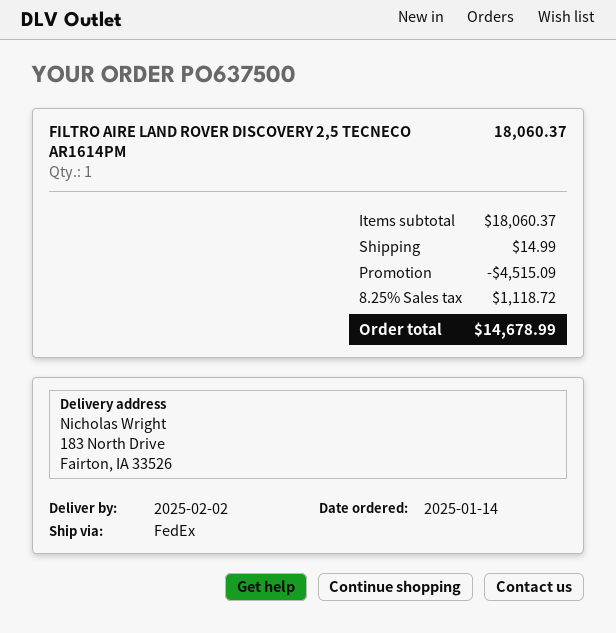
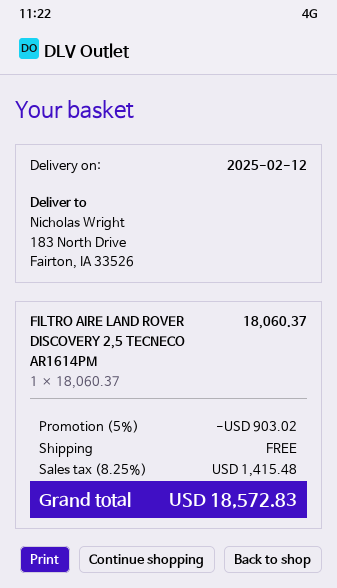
delivery date: 2025-02-02 -> 2025-02-12
discount: 4515.09 -> 903.02
shipping: 14.99 -> 0.00
tax: 8.25% = 1118.72 -> 8.25% = 1415.48
total: 14678.99 -> 18572.83

